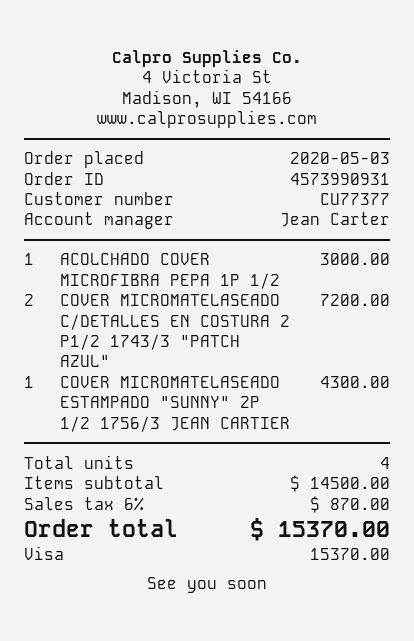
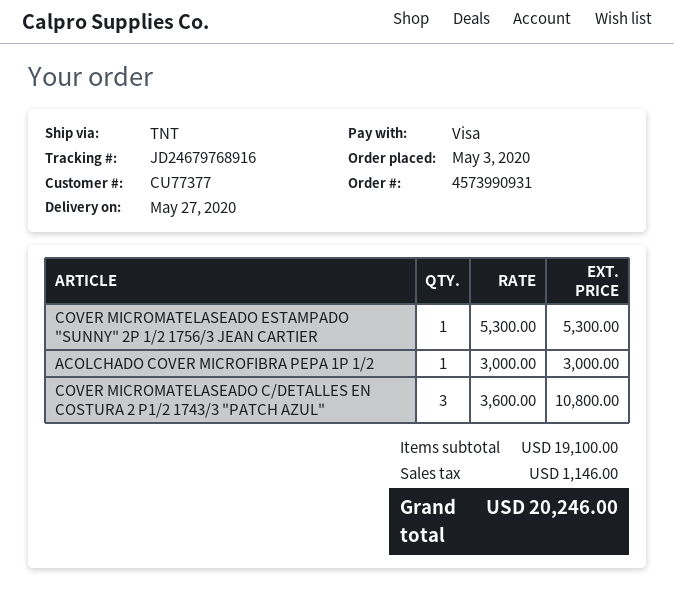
COVER MICROMATELASEADO C/DETALLES EN COSTURA 2 P1/2 1743/3 "PATCH AZUL": 2 for 7200.00 -> 3 for 10800.00
COVER MICROMATELASEADO ESTAMPADO "SUNNY" 2P 1/2 1756/3 JEAN CARTIER: 1 for 4300.00 -> 1 for 5300.00
subtotal: 14500.00 -> 19100.00
tax: 870.00 -> 1146.00
total: 15370.00 -> 20246.00

